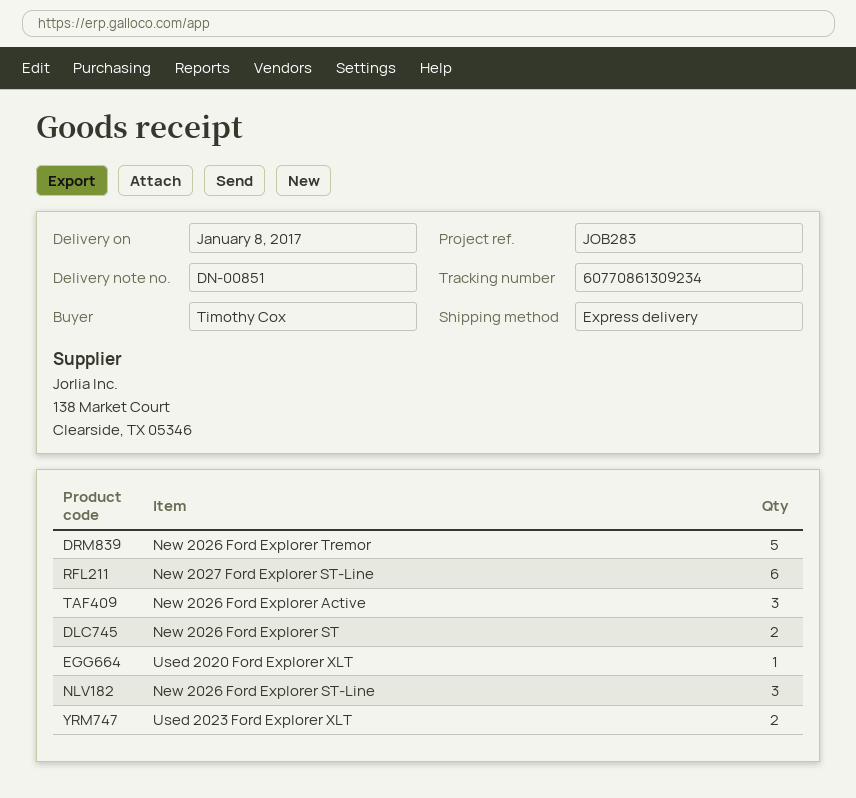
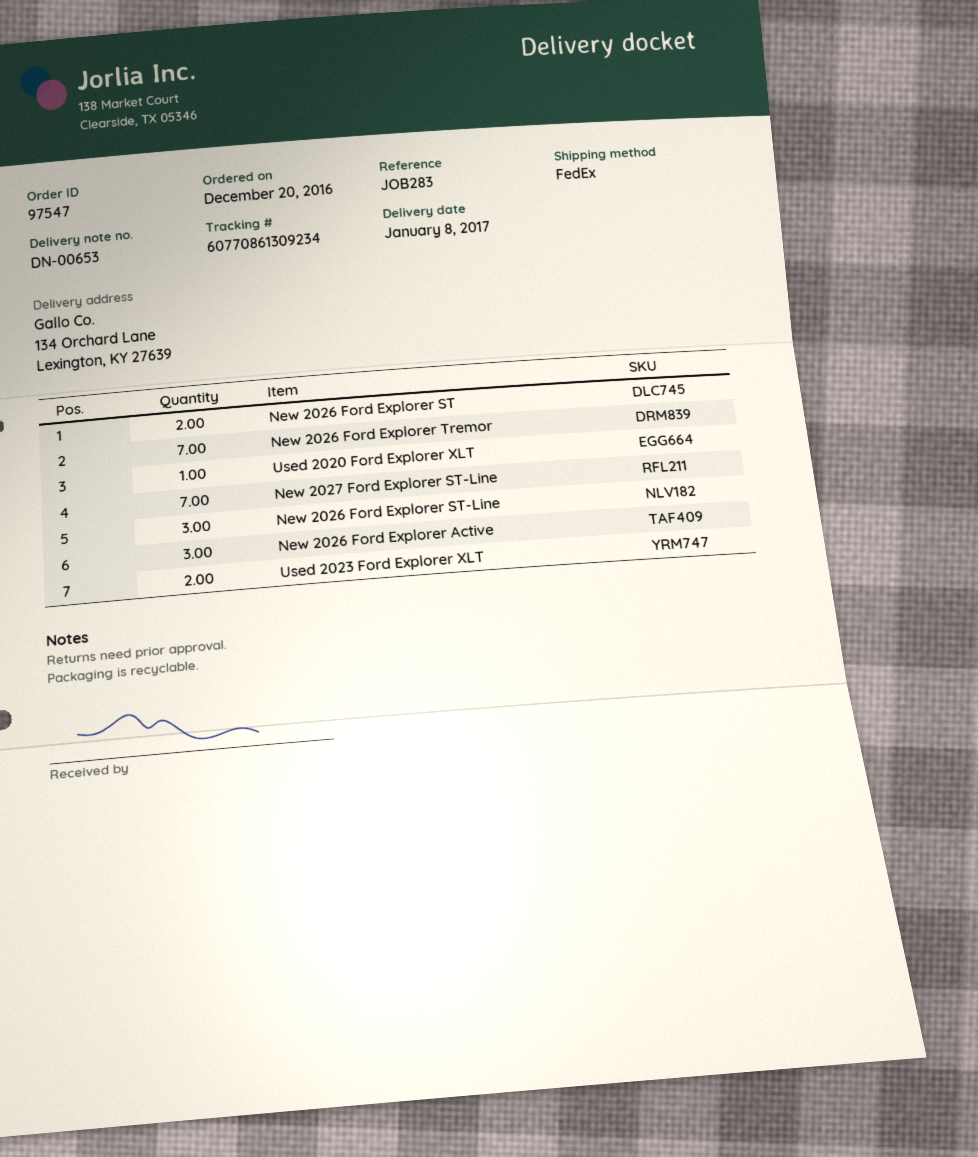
delivery note number: DN-00851 -> DN-00653
shipping method: express -> FedEx
New 2026 Ford Explorer Tremor: 5 -> 7
New 2027 Ford Explorer ST-Line: 6 -> 7

